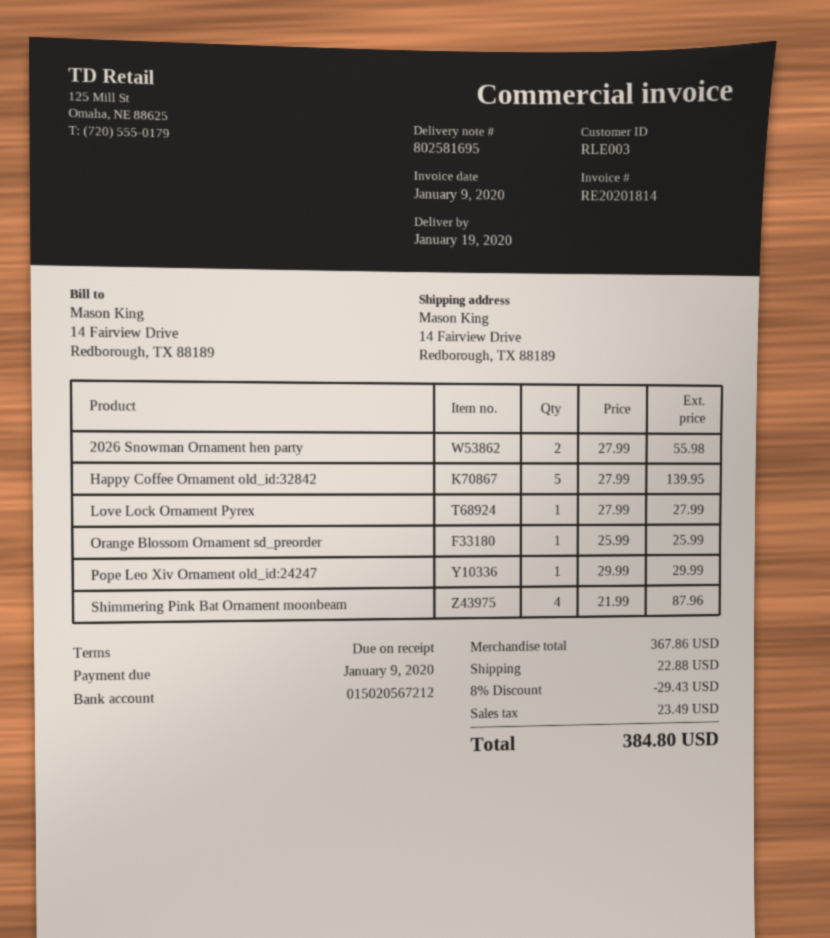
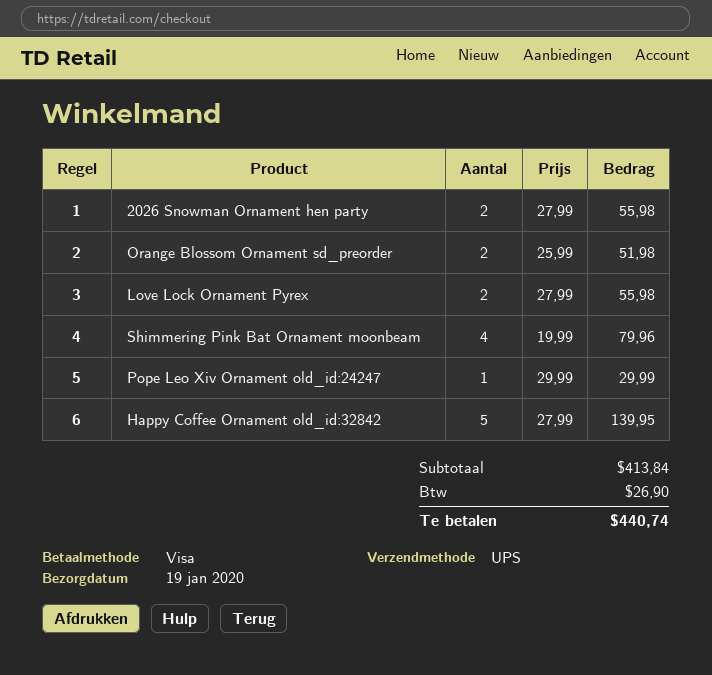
Love Lock Ornament Pyrex: 1 x 27.99 = 27.99 -> 2 x 27.99 = 55.98
Orange Blossom Ornament sd_preorder: 1 x 25.99 = 25.99 -> 2 x 25.99 = 51.98
Shimmering Pink Bat Ornament moonbeam: 4 x 21.99 = 87.96 -> 4 x 19.99 = 79.96
subtotal: 367.86 -> 413.84
discount: 8% = 29.43 -> none
shipping: 22.88 -> none
tax: 23.49 -> 26.90
total: 384.80 -> 440.74

